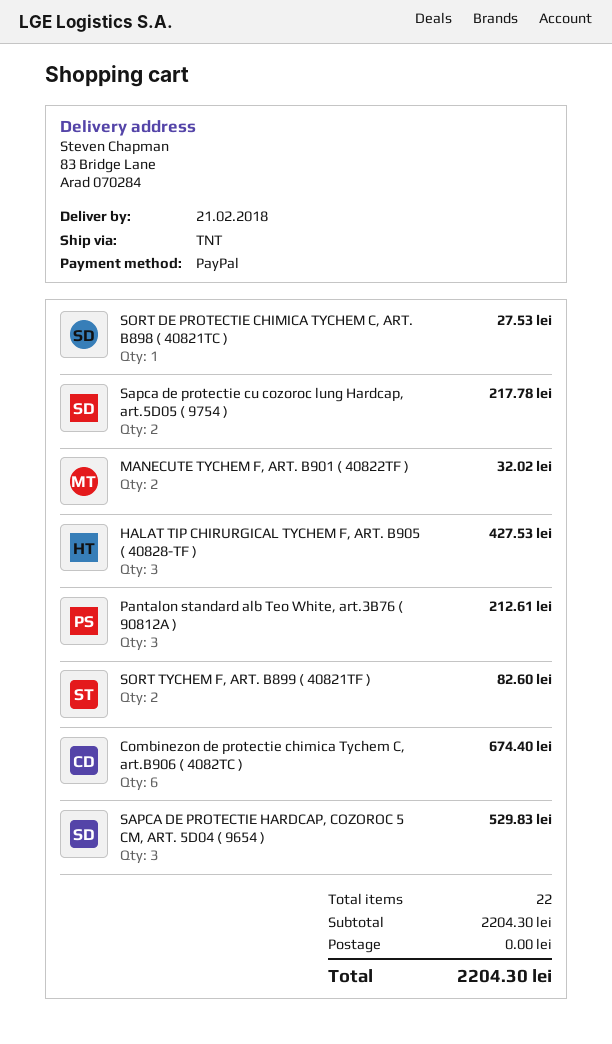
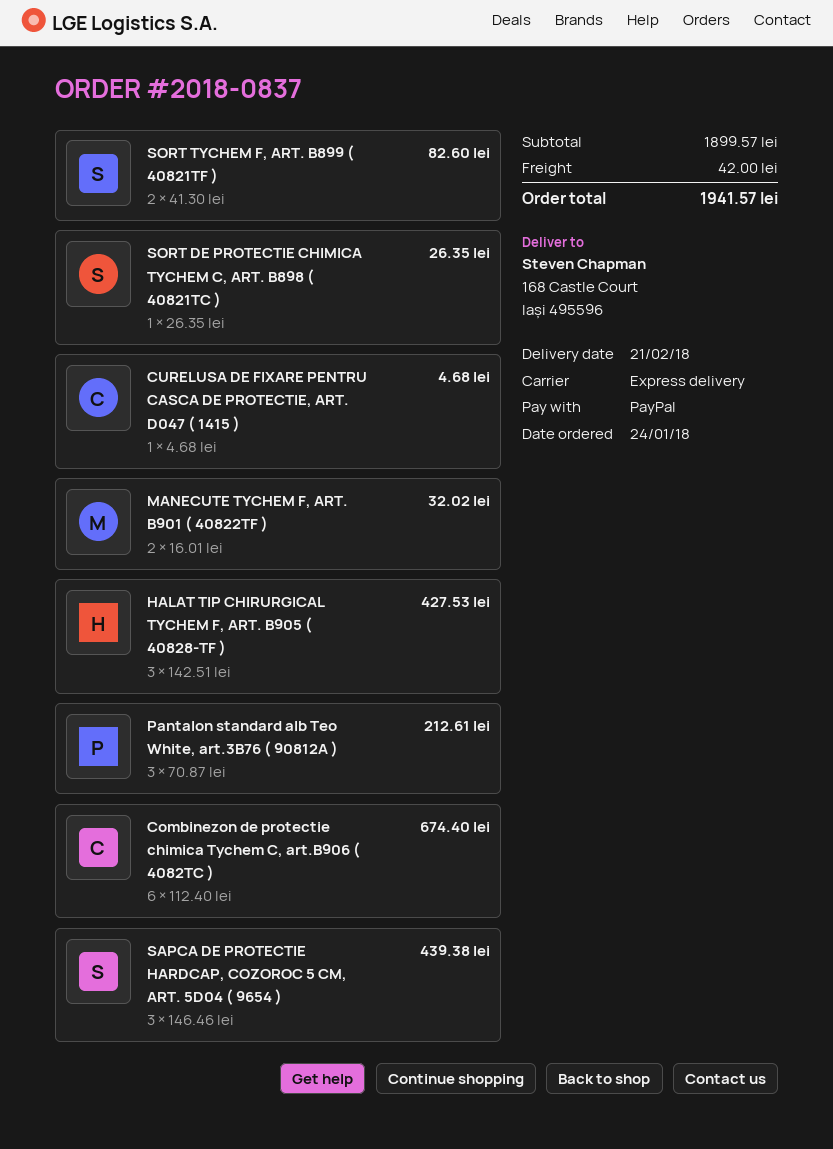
shipping method: TNT -> express
ship to: 83 Bridge Lane, Arad 070284 -> 168 Castle Court, Iași 495596
SORT DE PROTECTIE CHIMICA TYCHEM C, ART. B898 ( 40821TC ): 1 for 27.53 -> 1 for 26.35
Sapca de protectie cu cozoroc lung Hardcap, art.5D05 ( 9754 ): 2 for 217.78 -> none
SAPCA DE PROTECTIE HARDCAP, COZOROC 5 CM, ART. 5D04 ( 9654 ): 3 for 529.83 -> 3 for 439.38
CURELUSA DE FIXARE PENTRU CASCA DE PROTECTIE, ART. D047 ( 1415 ): none -> 1 for 4.68
subtotal: 2204.30 -> 1899.57
shipping: 0.00 -> 42.00
total: 2204.30 -> 1941.57

